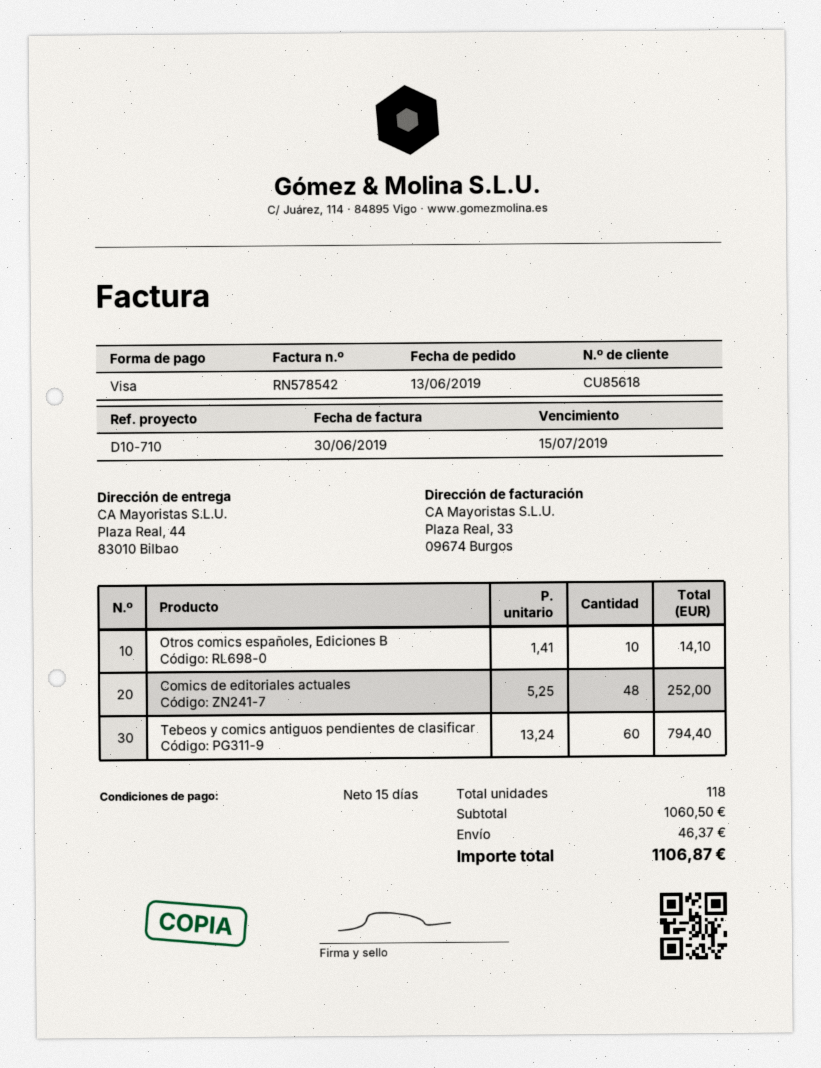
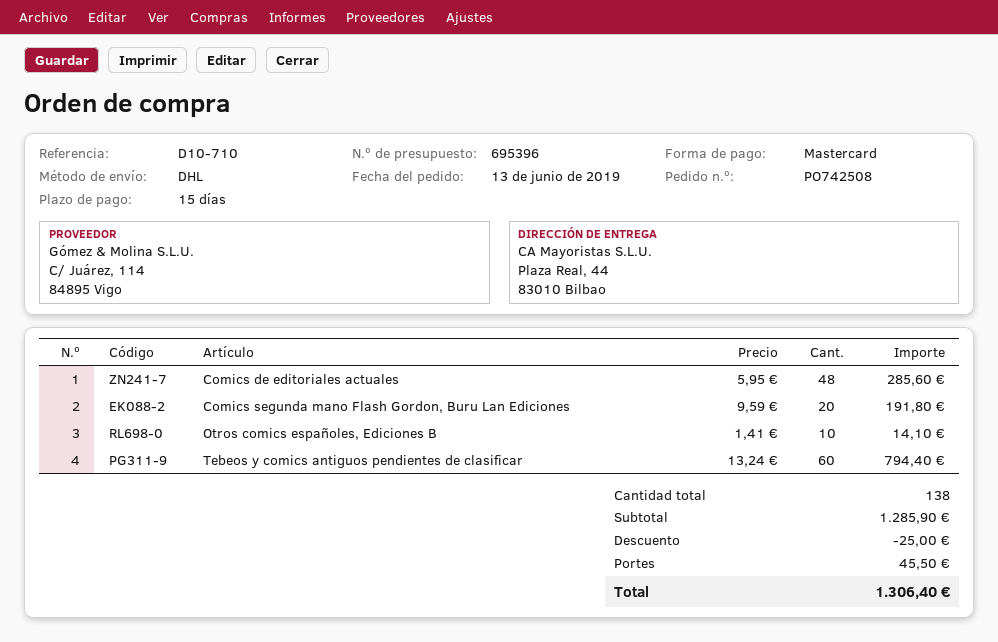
payment method: Visa -> Mastercard
Comics de editoriales actuales: 48 x 5.25 = 252.00 -> 48 x 5.95 = 285.60
Comics segunda mano Flash Gordon, Buru Lan Ediciones: none -> 20 x 9.59 = 191.80
total quantity: 118 -> 138
subtotal: 1060.50 -> 1285.90
discount: none -> 25.00
shipping: 46.37 -> 45.50
total: 1106.87 -> 1306.40

